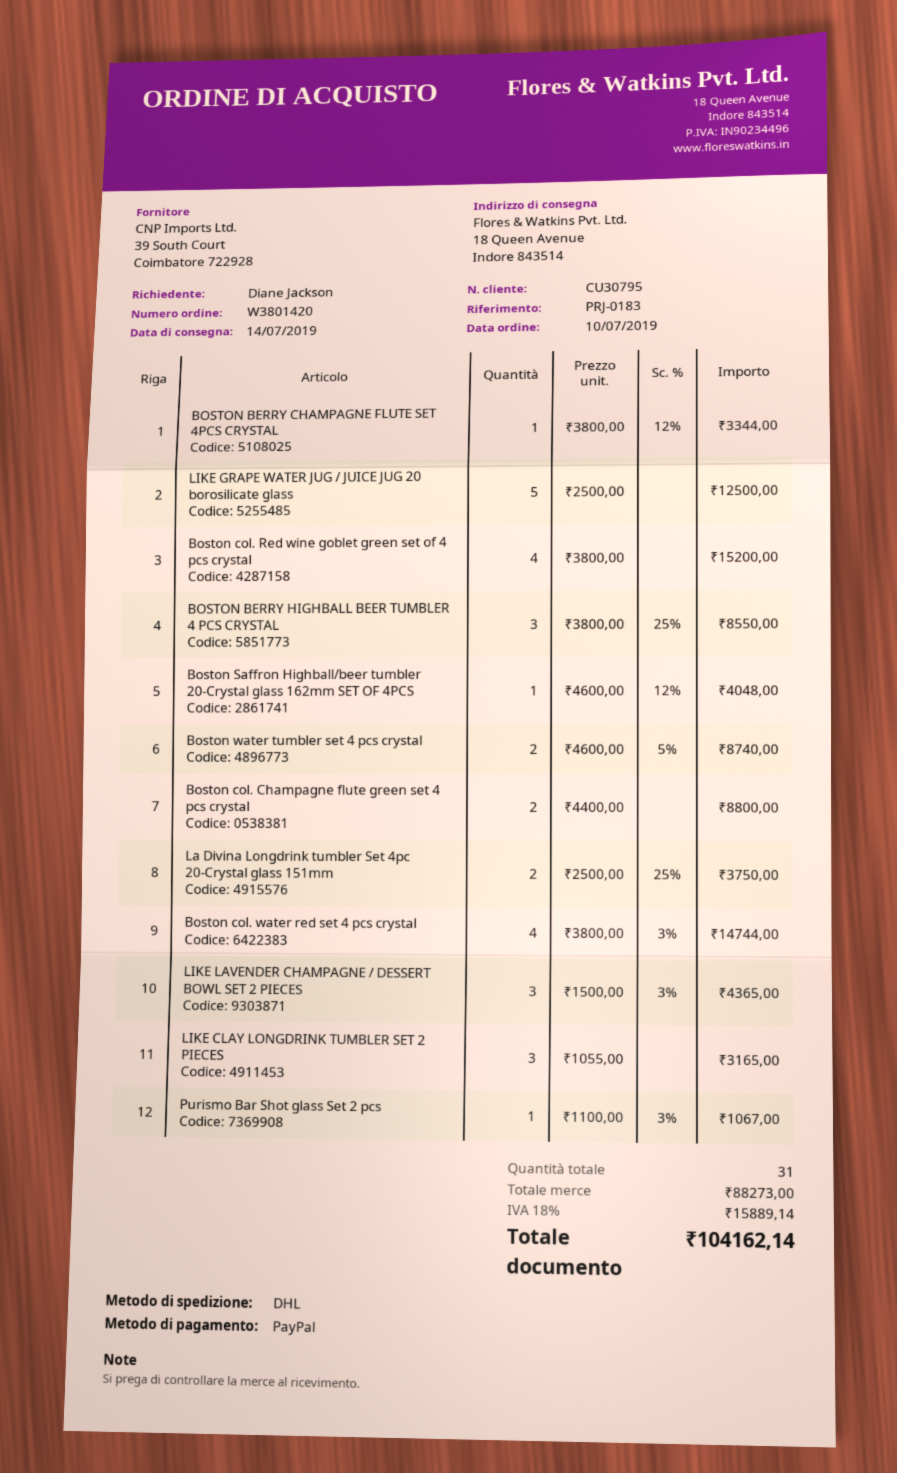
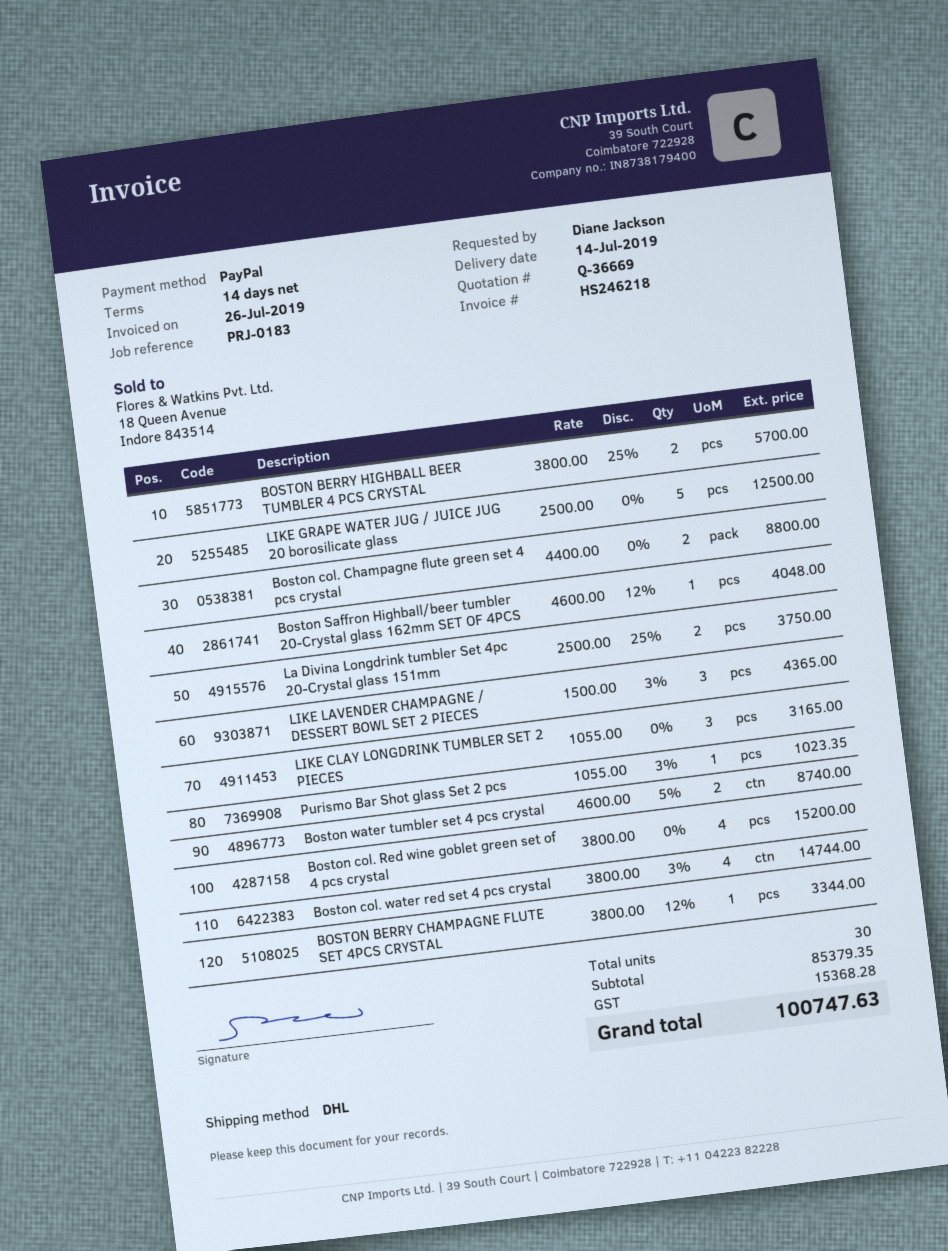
BOSTON BERRY HIGHBALL BEER TUMBLER 4 PCS CRYSTAL: 3 x 3800.00 - 25% = 8550.00 -> 2 x 3800.00 - 25% = 5700.00
Purismo Bar Shot glass Set 2 pcs: 1 x 1100.00 - 3% = 1067.00 -> 1 x 1055.00 - 3% = 1023.35
total quantity: 31 -> 30
subtotal: 88273.00 -> 85379.35
tax: 15889.14 -> 15368.28
total: 104162.14 -> 100747.63

